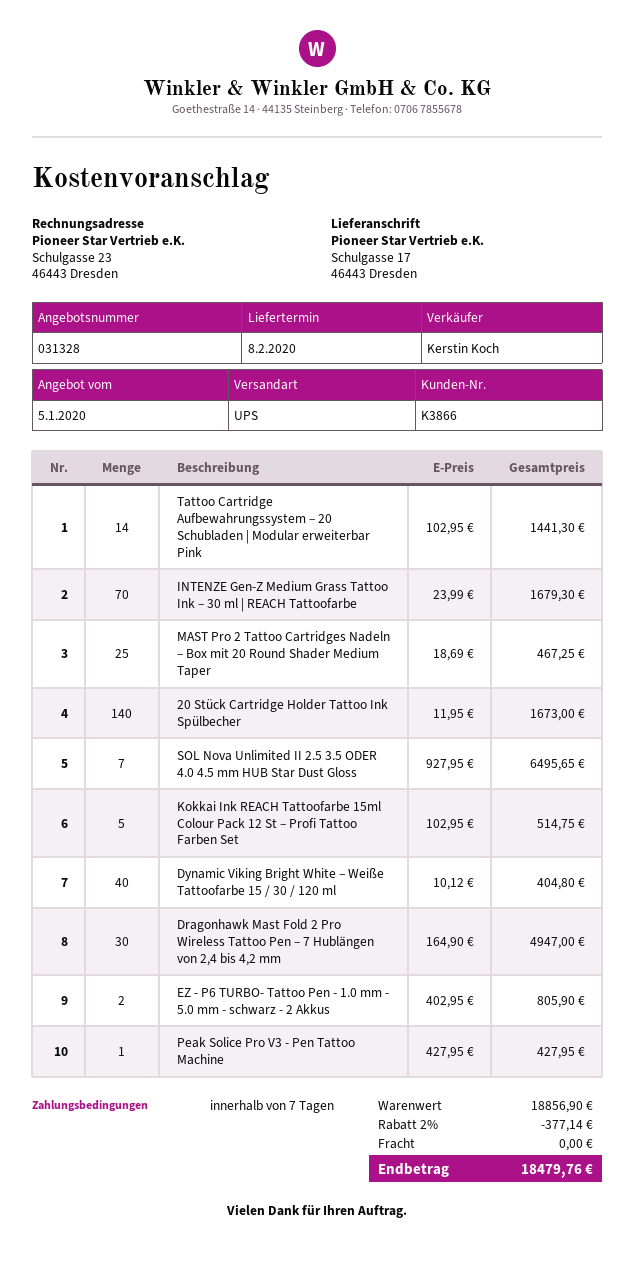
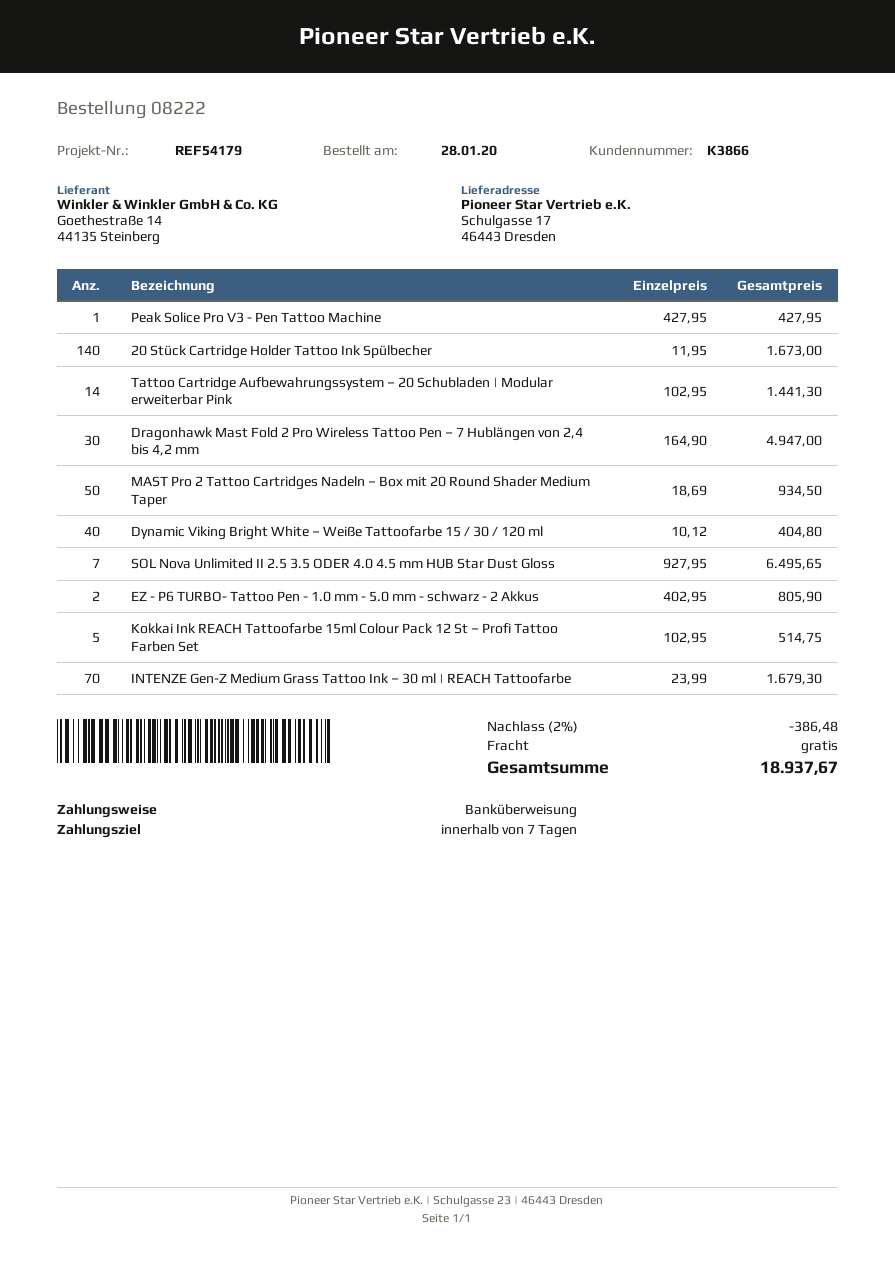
MAST Pro 2 Tattoo Cartridges Nadeln – Box mit 20 Round Shader Medium Taper: 25 x 18.69 = 467.25 -> 50 x 18.69 = 934.50
discount: 2% = 377.14 -> 2% = 386.48
total: 18479.76 -> 18937.67

